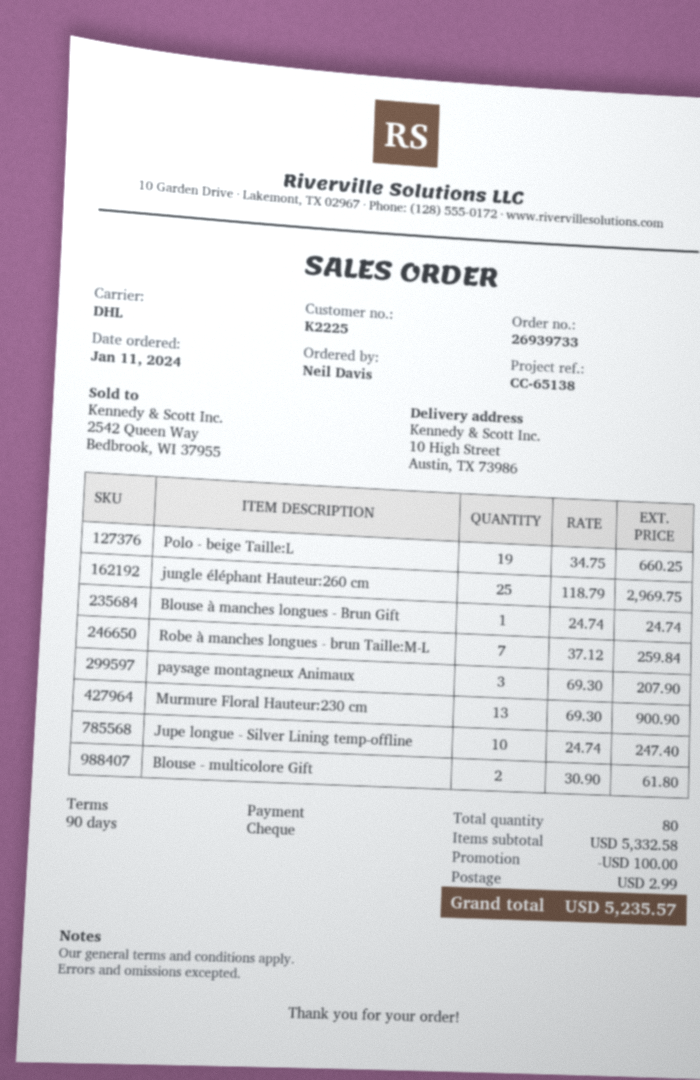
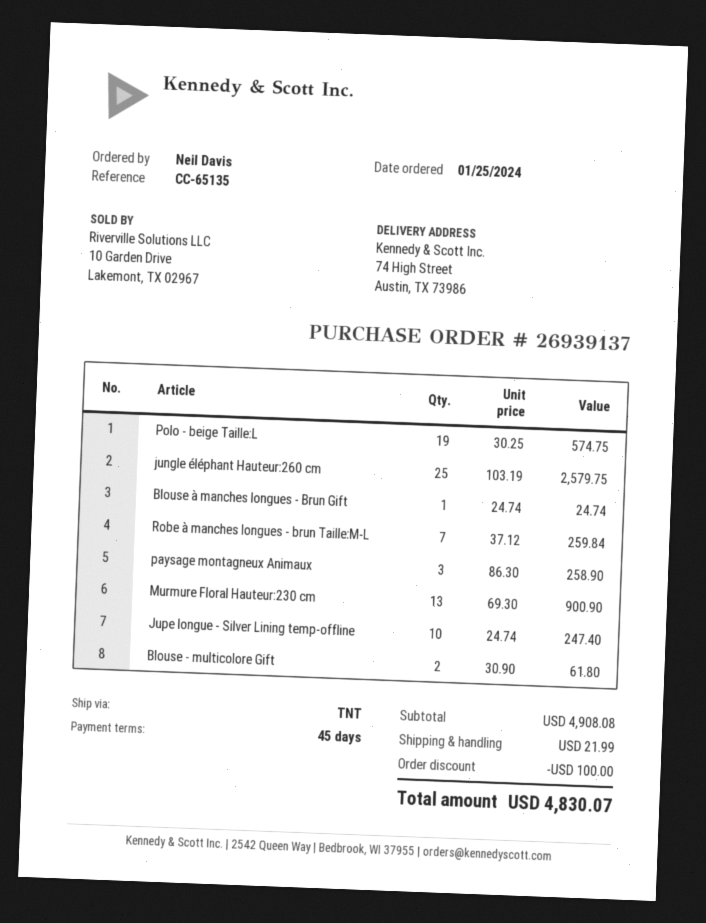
order number: 26939733 -> 26939137
order date: 2024-01-11 -> 2024-01-25
payment terms: 90 days -> 45 days
reference: CC-65138 -> CC-65135
shipping method: DHL -> TNT
ship to: 10 High Street, Austin, TX 73986 -> 74 High Street, Austin, TX 73986
Polo - beige Taille:L: 19 x 34.75 = 660.25 -> 19 x 30.25 = 574.75
jungle éléphant Hauteur:260 cm: 25 x 118.79 = 2969.75 -> 25 x 103.19 = 2579.75
paysage montagneux Animaux: 3 x 69.30 = 207.90 -> 3 x 86.30 = 258.90
subtotal: 5332.58 -> 4908.08
shipping: 2.99 -> 21.99
total: 5235.57 -> 4830.07

